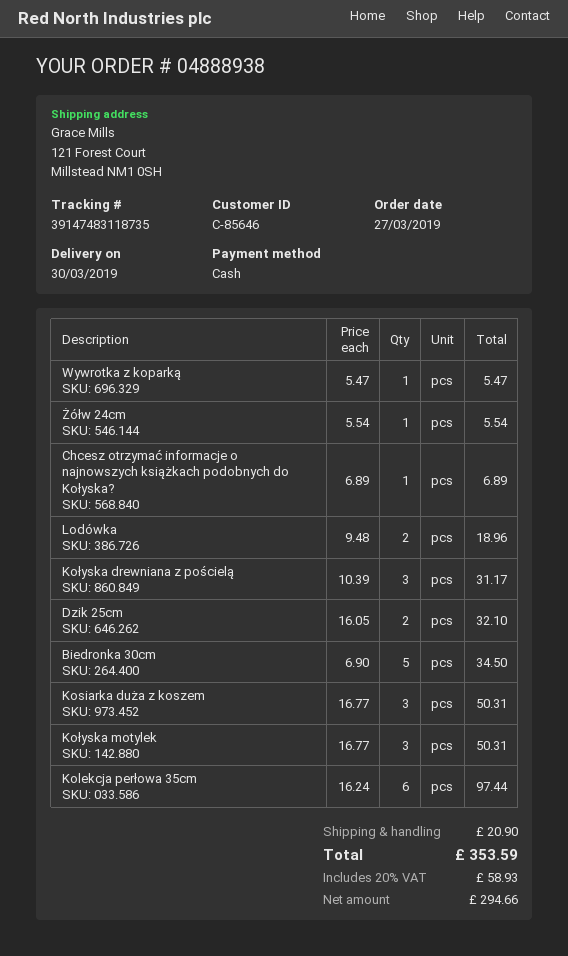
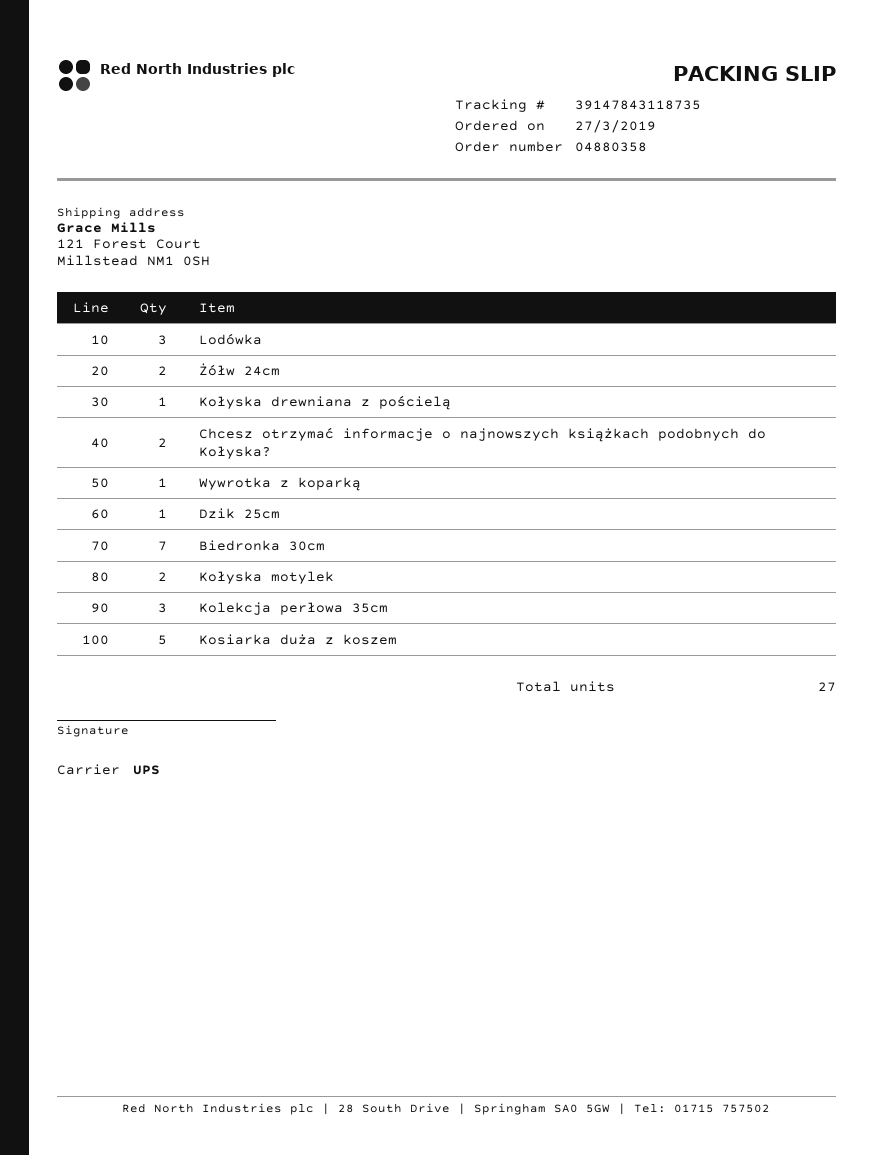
order number: 04888938 -> 04880358
tracking number: 39147483118735 -> 39147843118735
Żółw 24cm: 1 -> 2
Chcesz otrzymać informacje o najnowszych książkach podobnych do Kołyska?: 1 -> 2
Lodówka: 2 -> 3
Kołyska drewniana z pościelą: 3 -> 1
Dzik 25cm: 2 -> 1
Biedronka 30cm: 5 -> 7
Kosiarka duża z koszem: 3 -> 5
Kołyska motylek: 3 -> 2
Kolekcja perłowa 35cm: 6 -> 3

